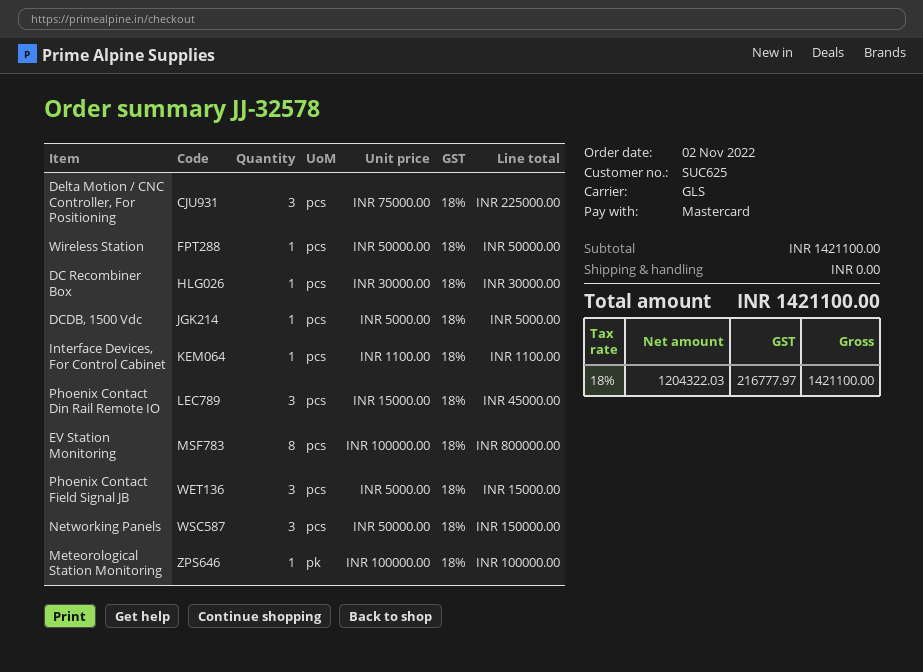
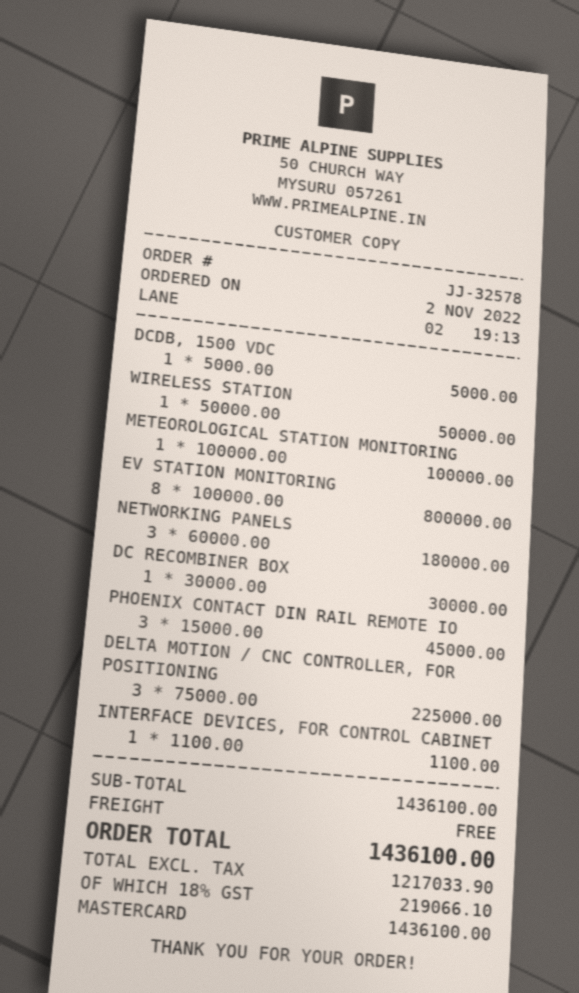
Phoenix Contact Field Signal JB: 3 x 5000.00 = 15000.00 -> none
Networking Panels: 3 x 50000.00 = 150000.00 -> 3 x 60000.00 = 180000.00
subtotal: 1421100.00 -> 1436100.00
net: 1204322.03 -> 1217033.90
tax: 18% = 216777.97 -> 18% = 219066.10
total: 1421100.00 -> 1436100.00

